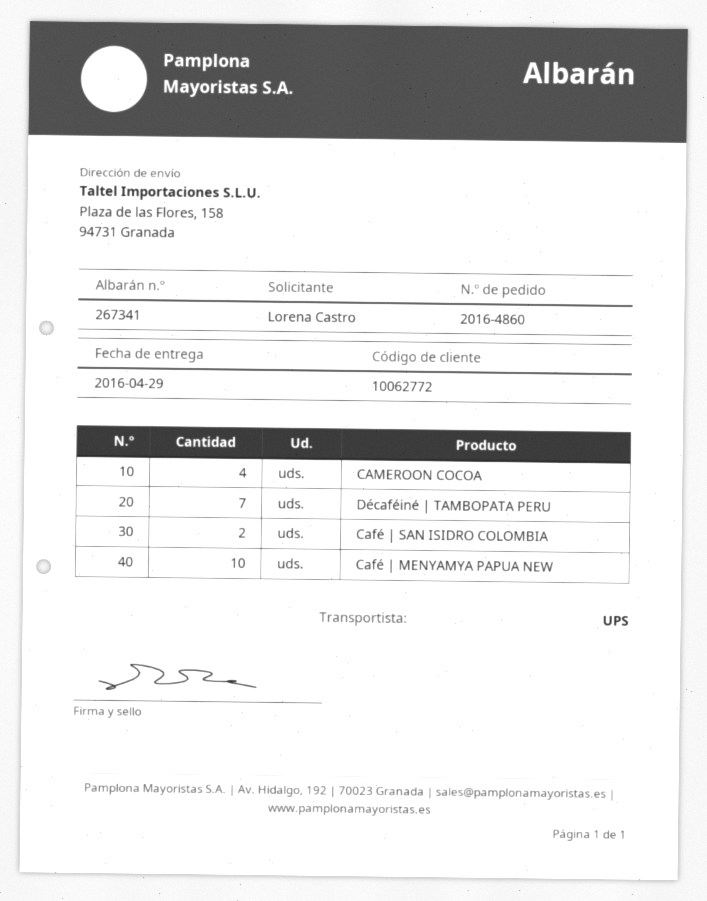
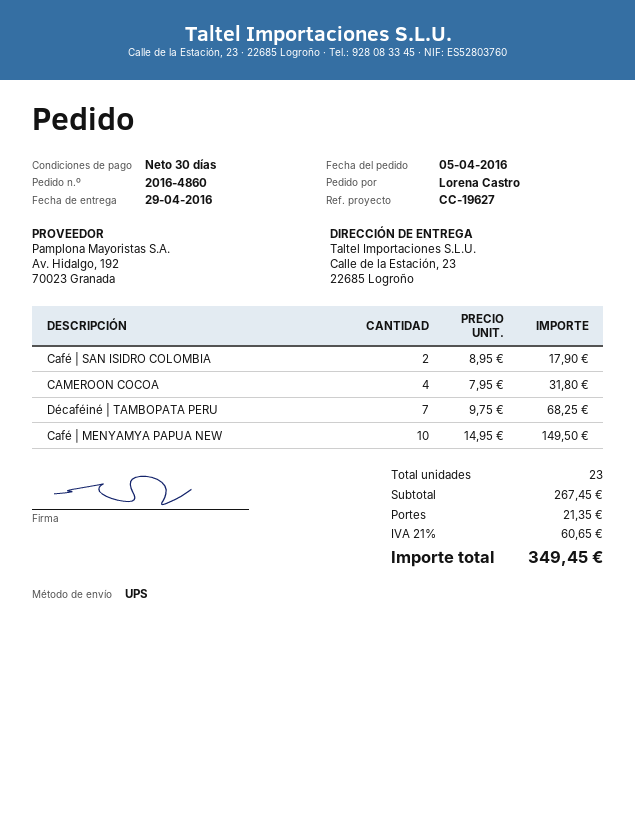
ship to: Plaza de las Flores, 158, 94731 Granada -> Calle de la Estación, 23, 22685 Logroño

